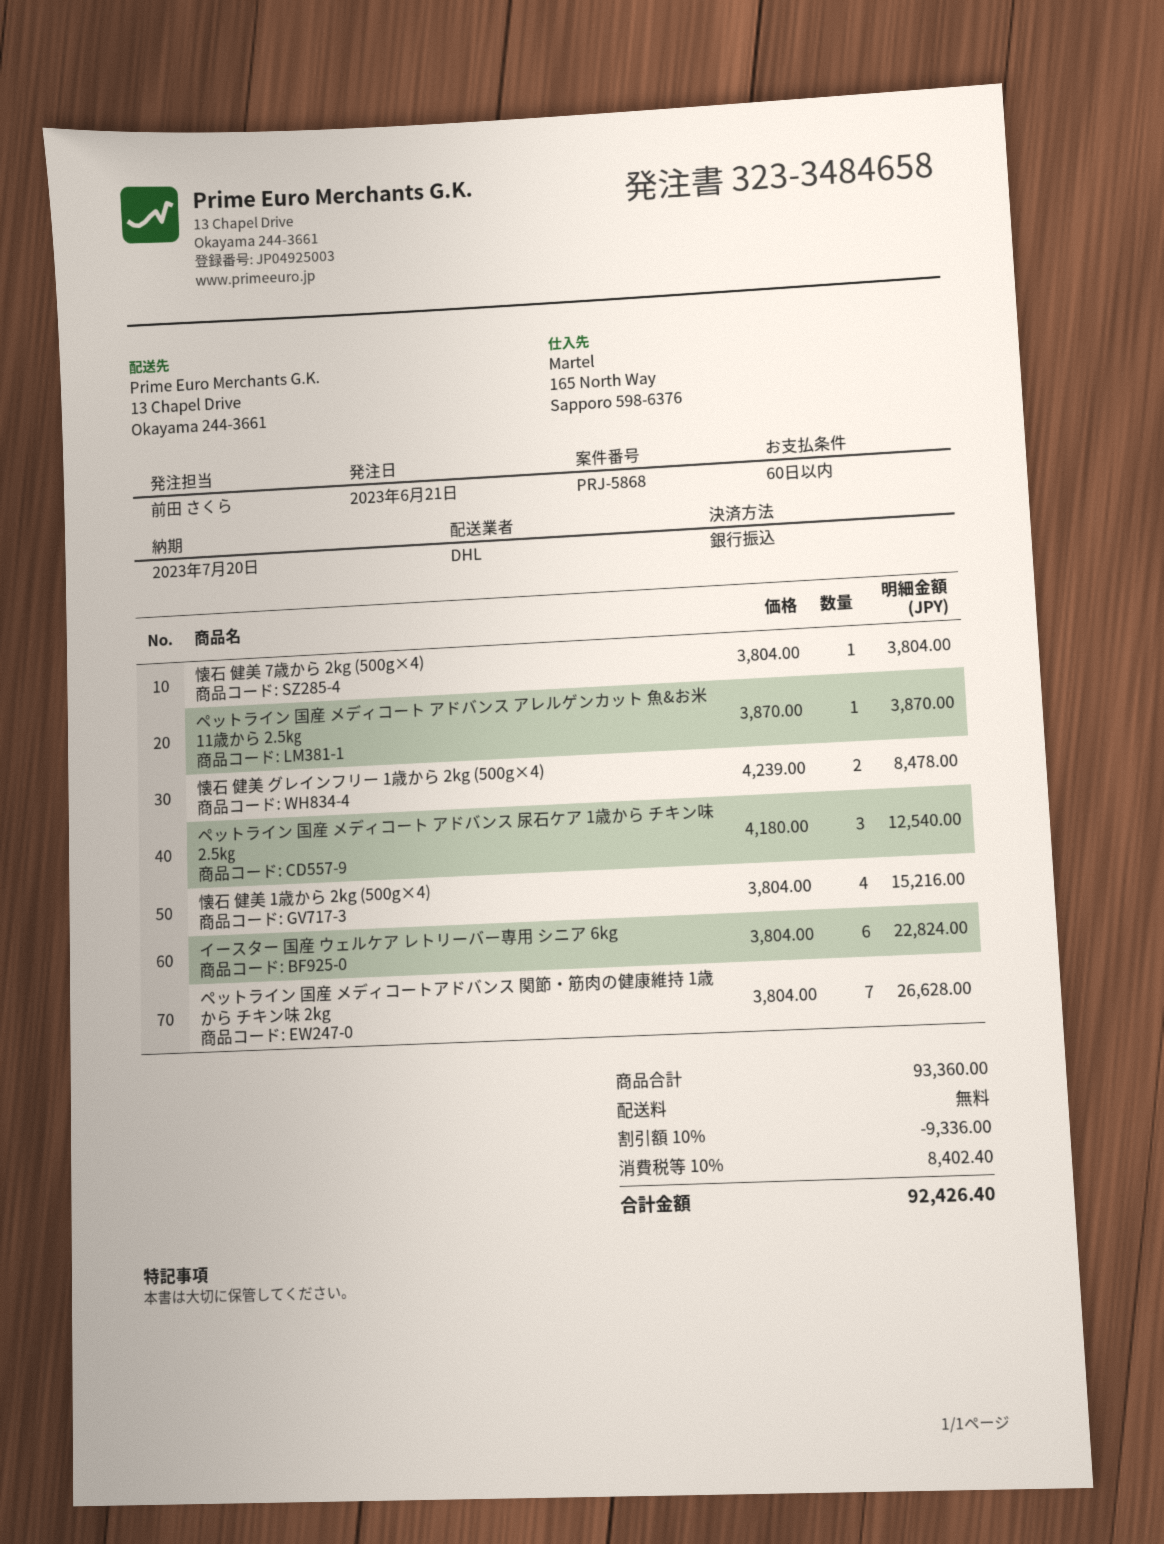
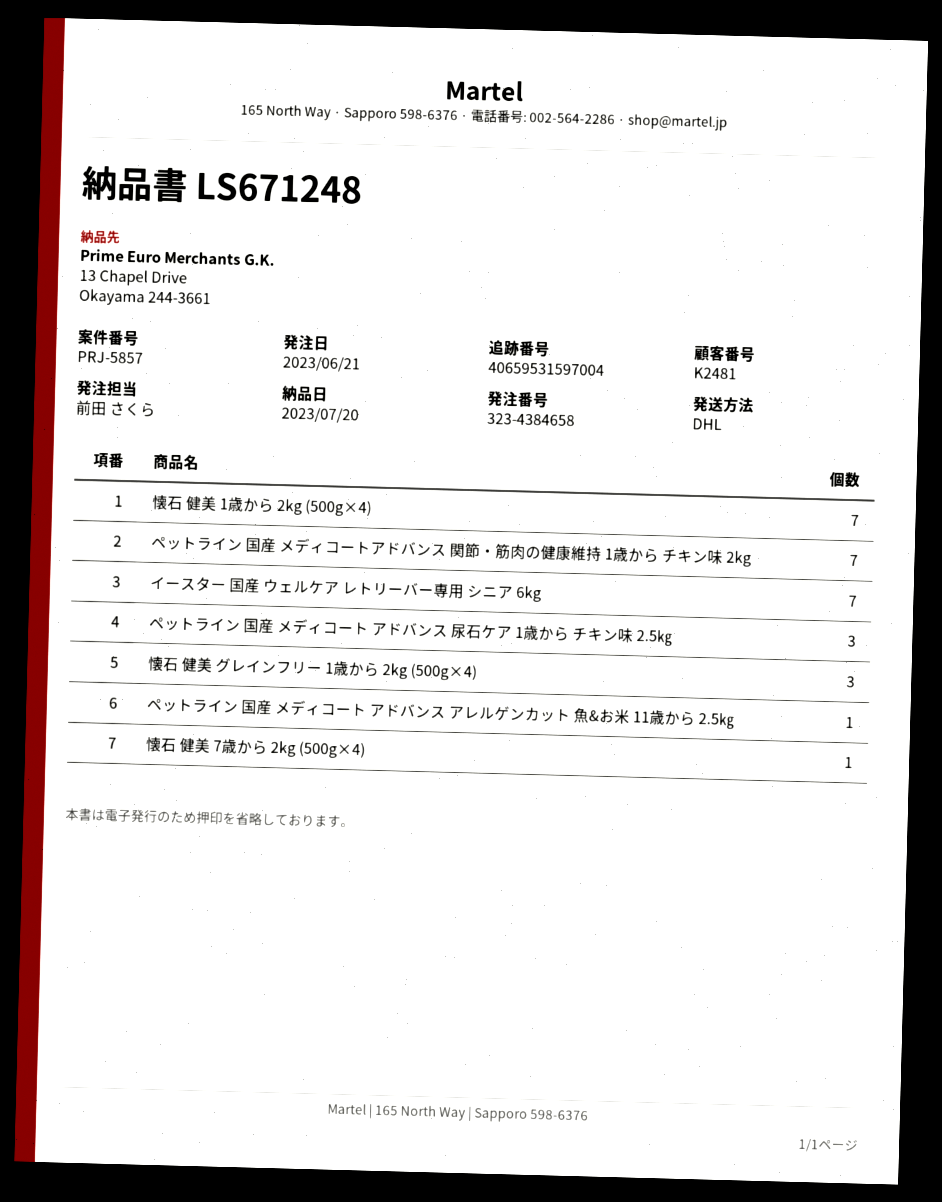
order number: 323-3484658 -> 323-4384658
reference: PRJ-5868 -> PRJ-5857
懐石 健美 グレインフリー 1歳から 2kg (500g×4): 2 -> 3
懐石 健美 1歳から 2kg (500g×4): 4 -> 7
イースター 国産 ウェルケア レトリーバー専用 シニア 6kg: 6 -> 7

